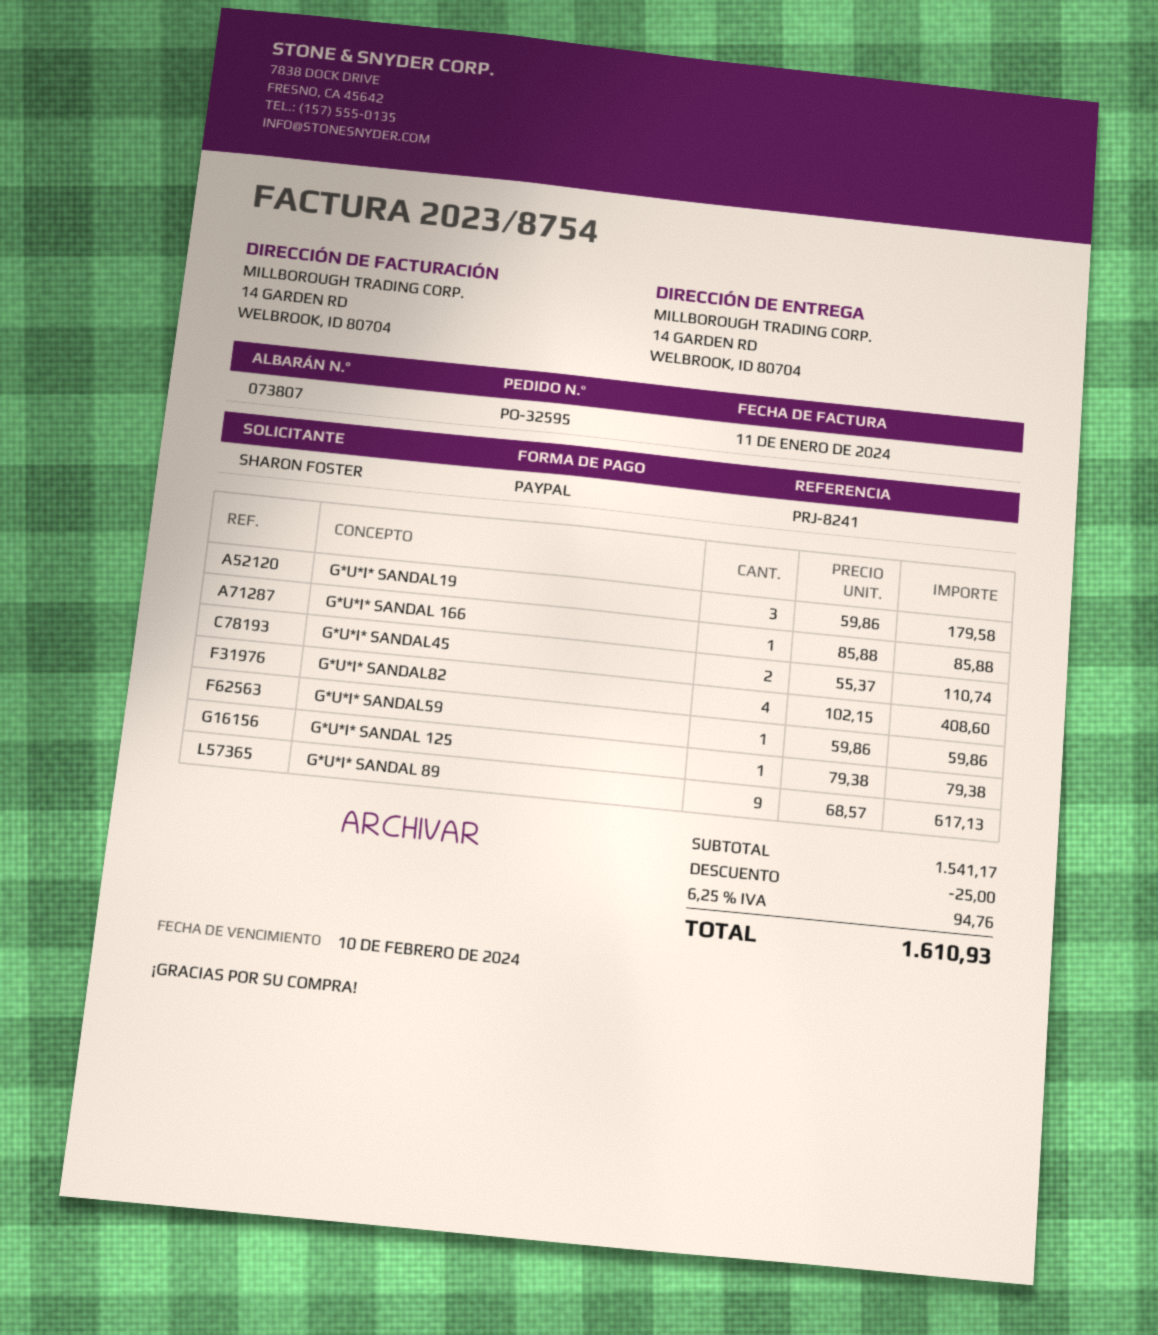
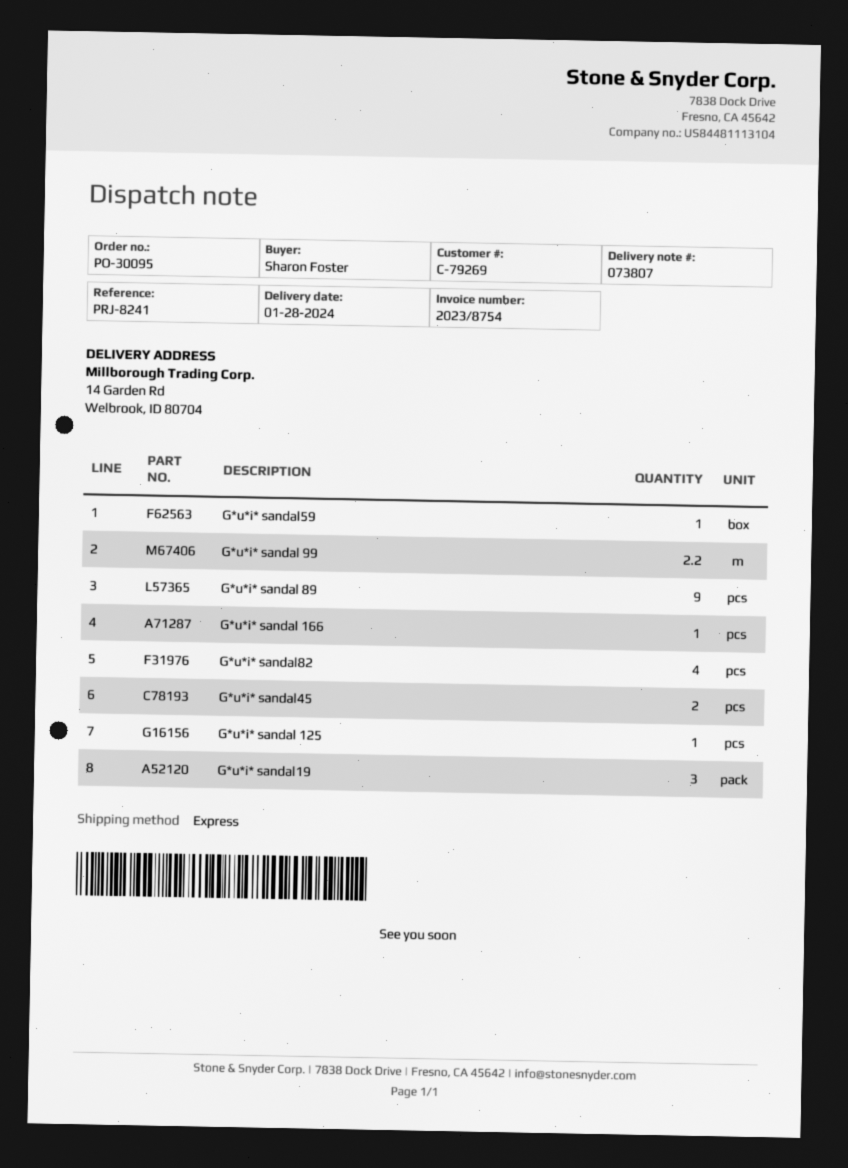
order number: PO-32595 -> PO-30095
G*u*i* sandal 99: none -> 2.2

